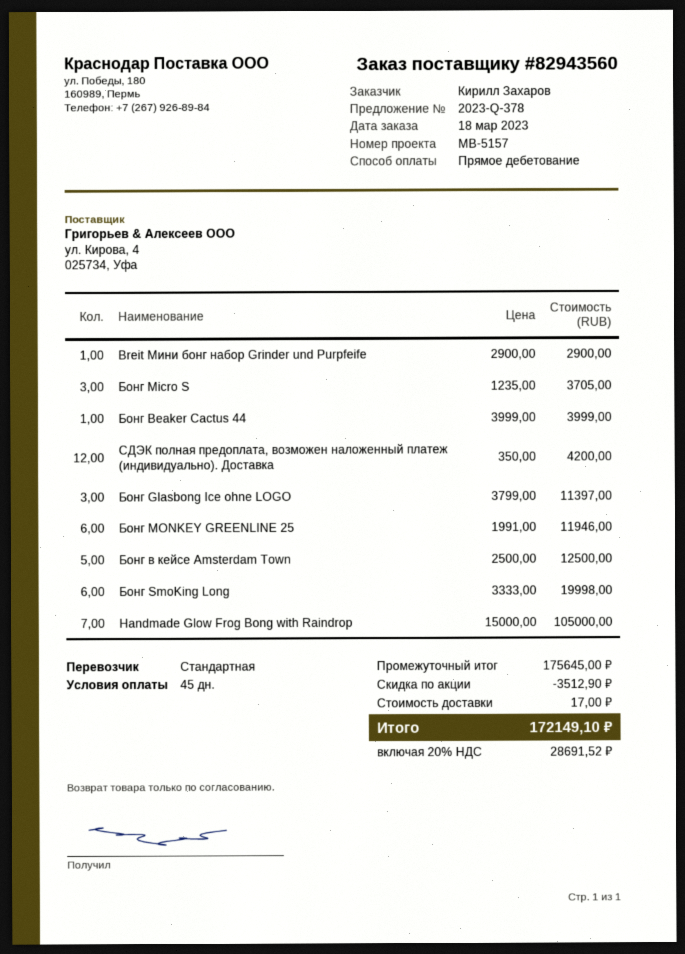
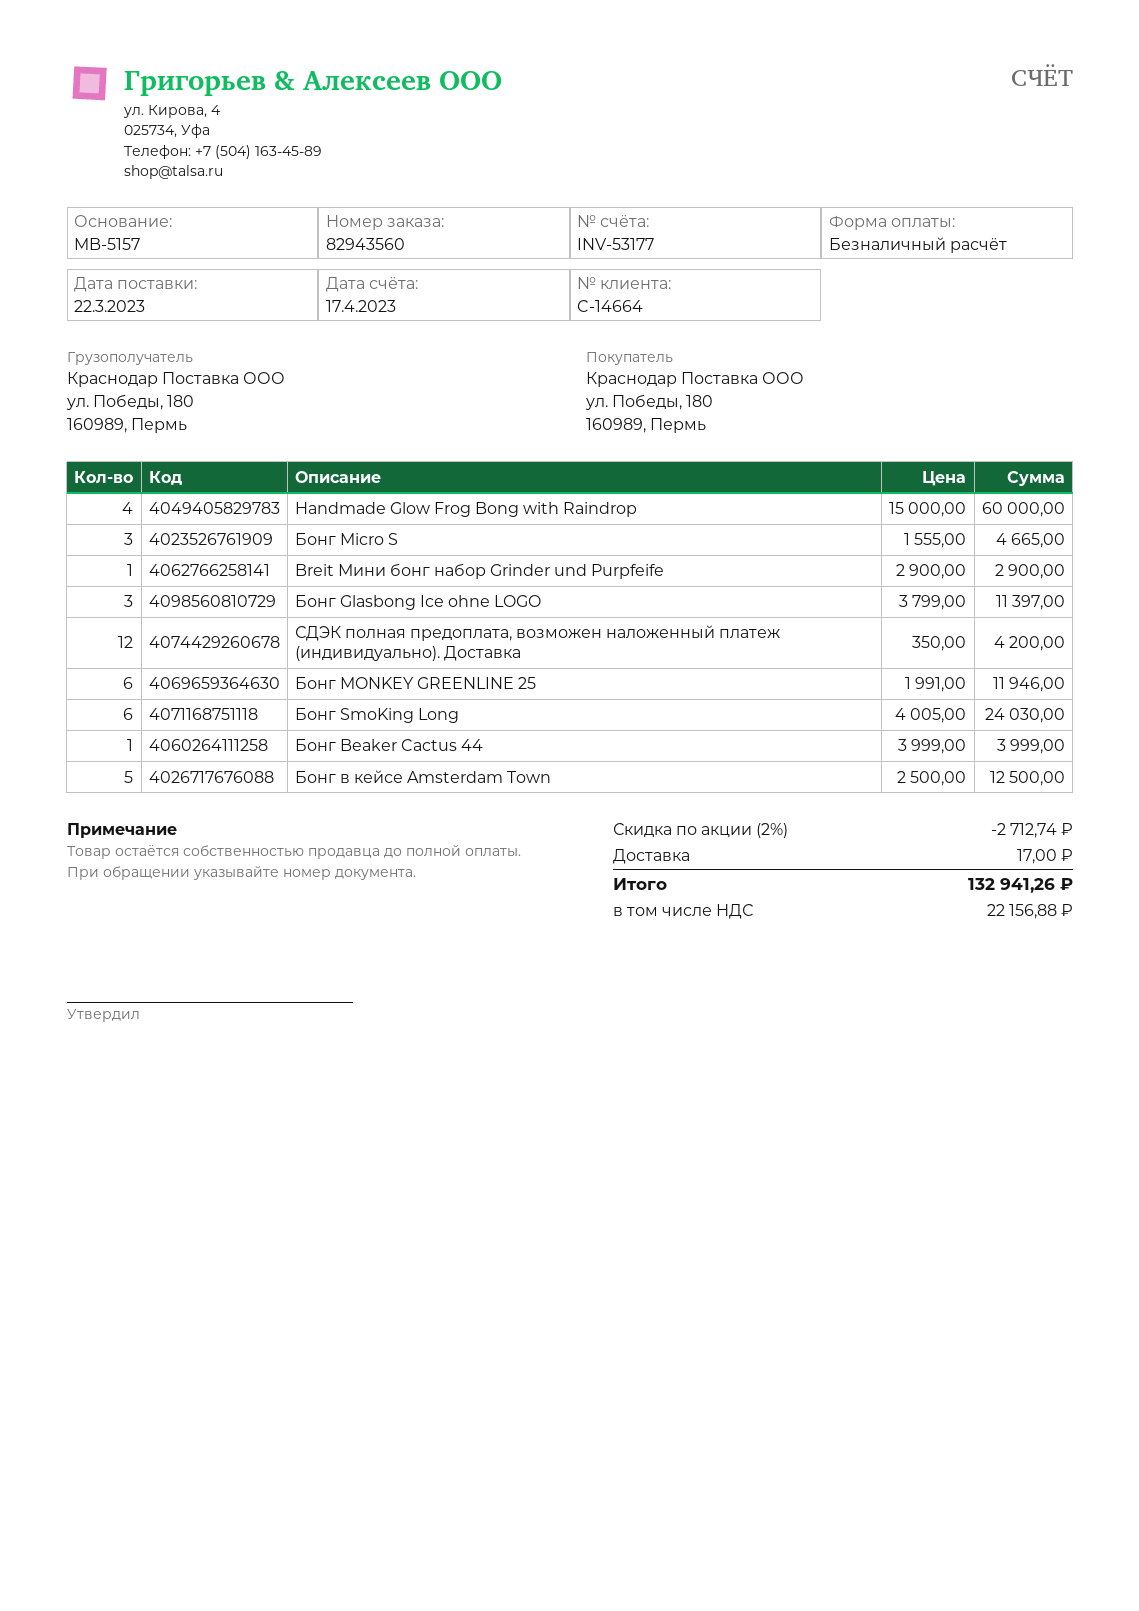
payment method: direct debit -> bank transfer
Бонг Micro S: 3 x 1235.00 = 3705.00 -> 3 x 1555.00 = 4665.00
Бонг SmoKing Long: 6 x 3333.00 = 19998.00 -> 6 x 4005.00 = 24030.00
Handmade Glow Frog Bong with Raindrop: 7 x 15000.00 = 105000.00 -> 4 x 15000.00 = 60000.00
discount: 3512.90 -> 2712.74
tax: 28691.52 -> 22156.88
total: 172149.10 -> 132941.26

